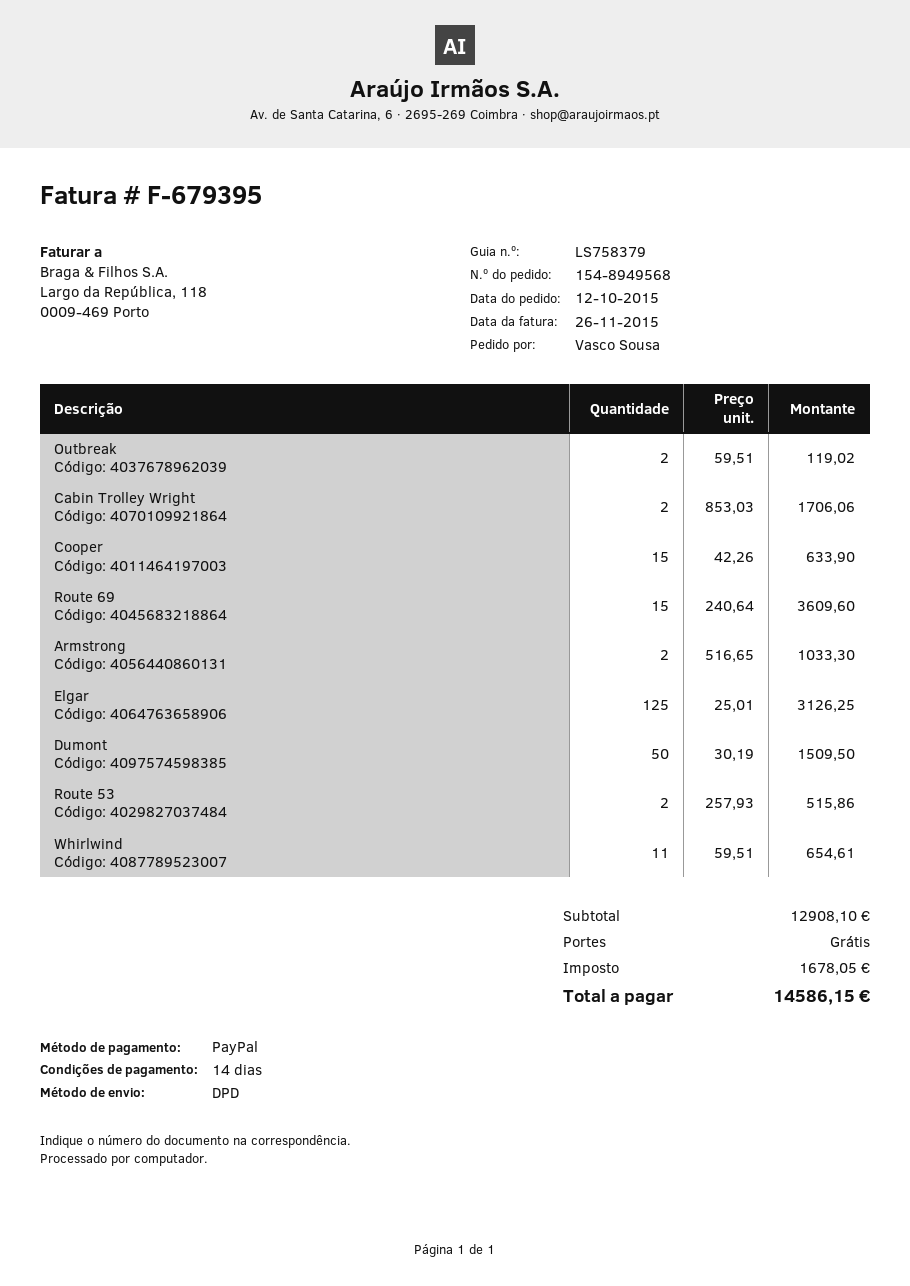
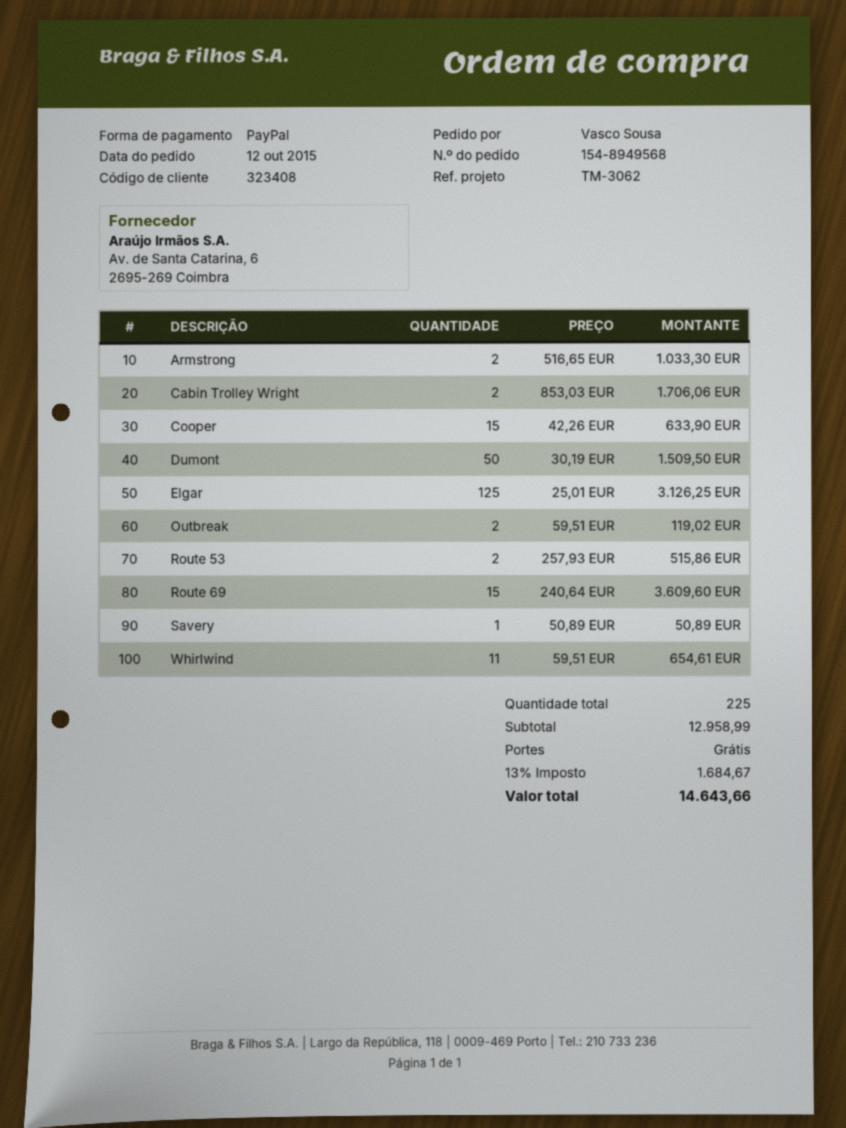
Savery: none -> 1 x 50.89 = 50.89
subtotal: 12908.10 -> 12958.99
tax: 1678.05 -> 1684.67
total: 14586.15 -> 14643.66

